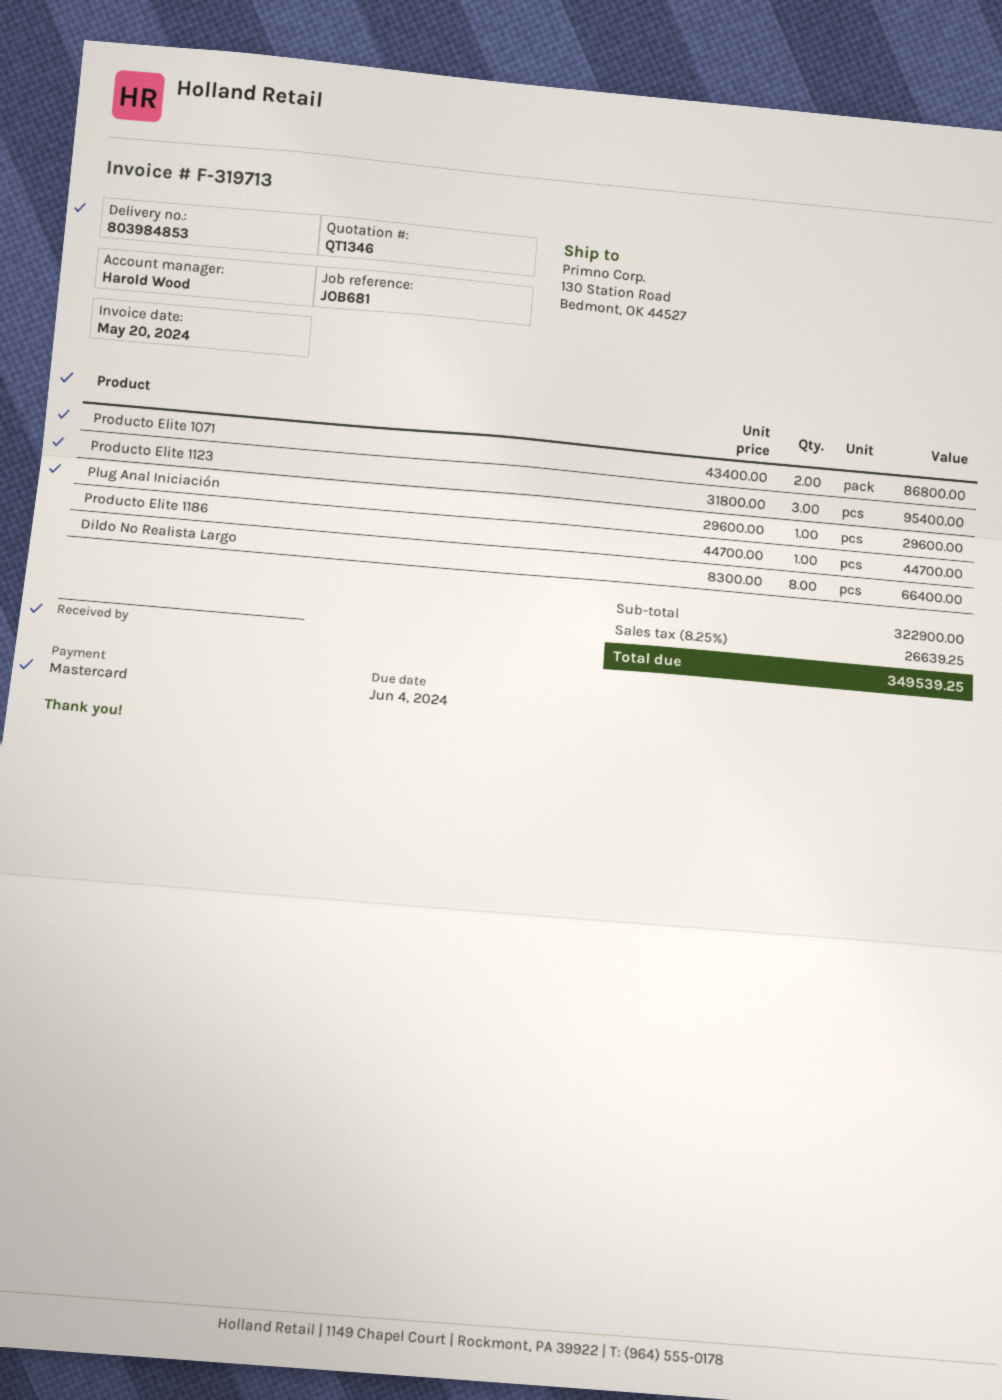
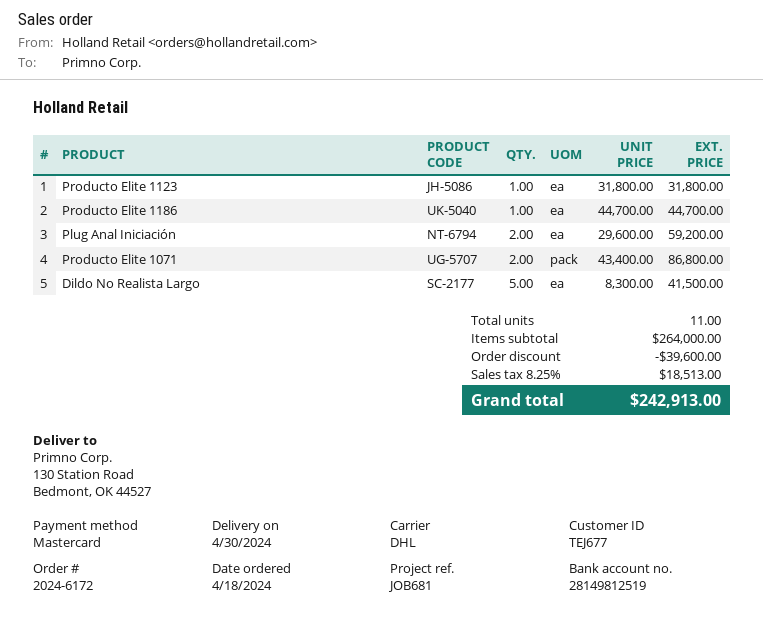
Producto Elite 1123: 3 x 31800.00 = 95400.00 -> 1 x 31800.00 = 31800.00
Plug Anal Iniciación: 1 x 29600.00 = 29600.00 -> 2 x 29600.00 = 59200.00
Dildo No Realista Largo: 8 x 8300.00 = 66400.00 -> 5 x 8300.00 = 41500.00
subtotal: 322900.00 -> 264000.00
discount: none -> 39600.00
tax: 8.25% = 26639.25 -> 8.25% = 18513.00
total: 349539.25 -> 242913.00

